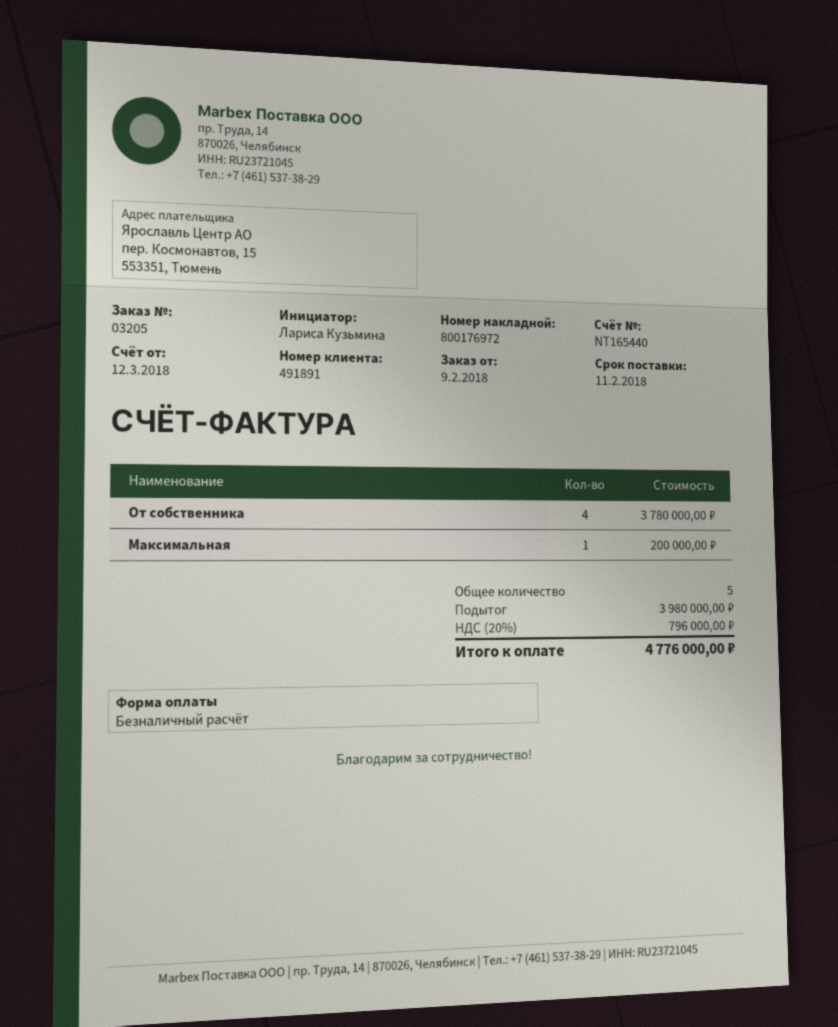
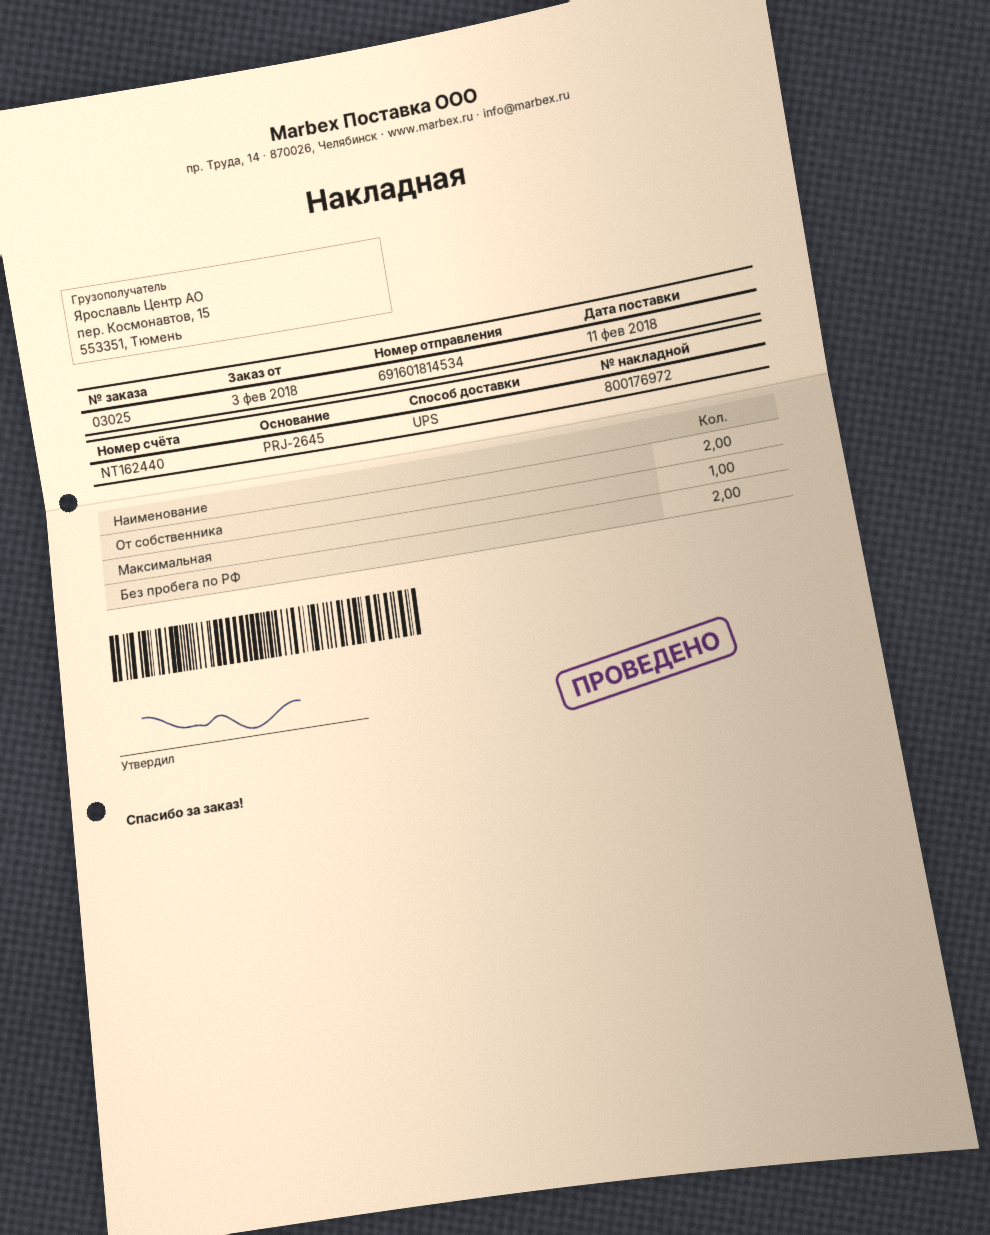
order number: 03205 -> 03025
order date: 2018-02-09 -> 2018-02-03
invoice number: NT165440 -> NT162440
От собственника: 4 -> 2
Без пробега по РФ: none -> 2

